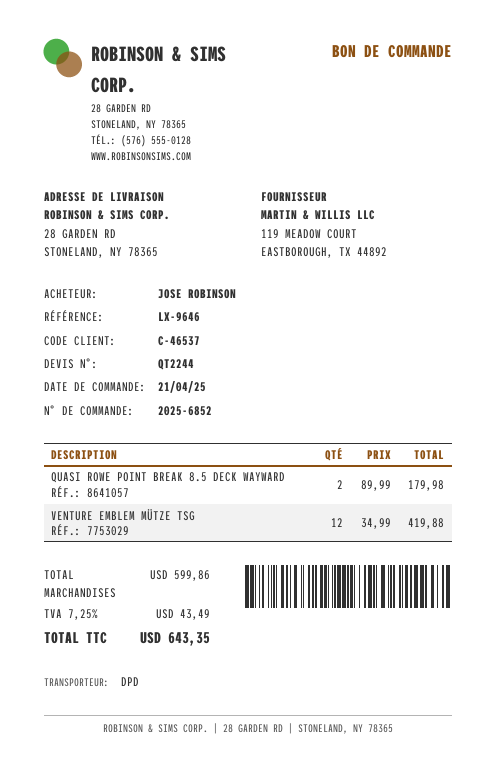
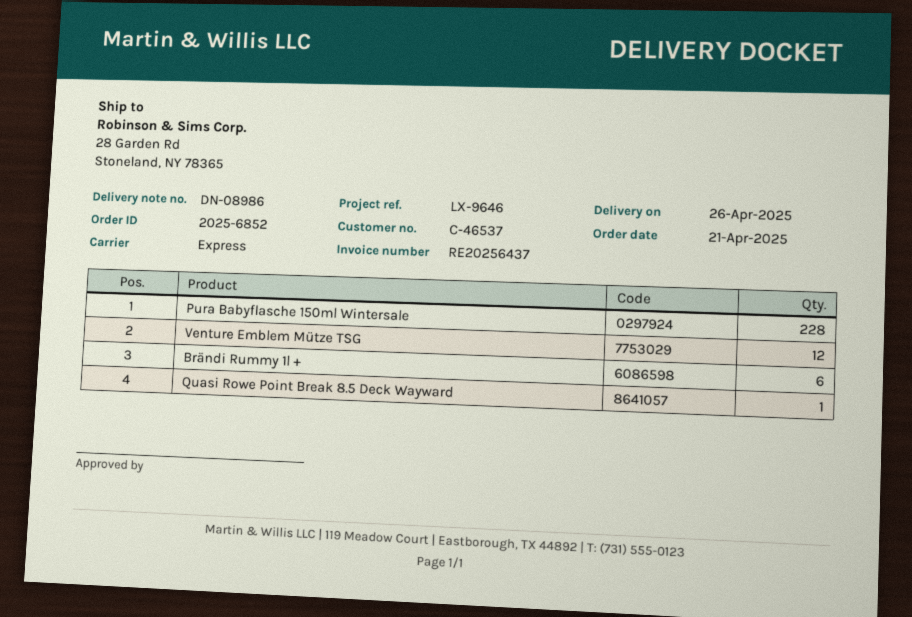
shipping method: DPD -> express
QUASI ROWE POINT BREAK 8.5 DECK WAYWARD: 2 -> 1
Pura Babyflasche 150ml Wintersale: none -> 228
Brändi Rummy 1l +: none -> 6

